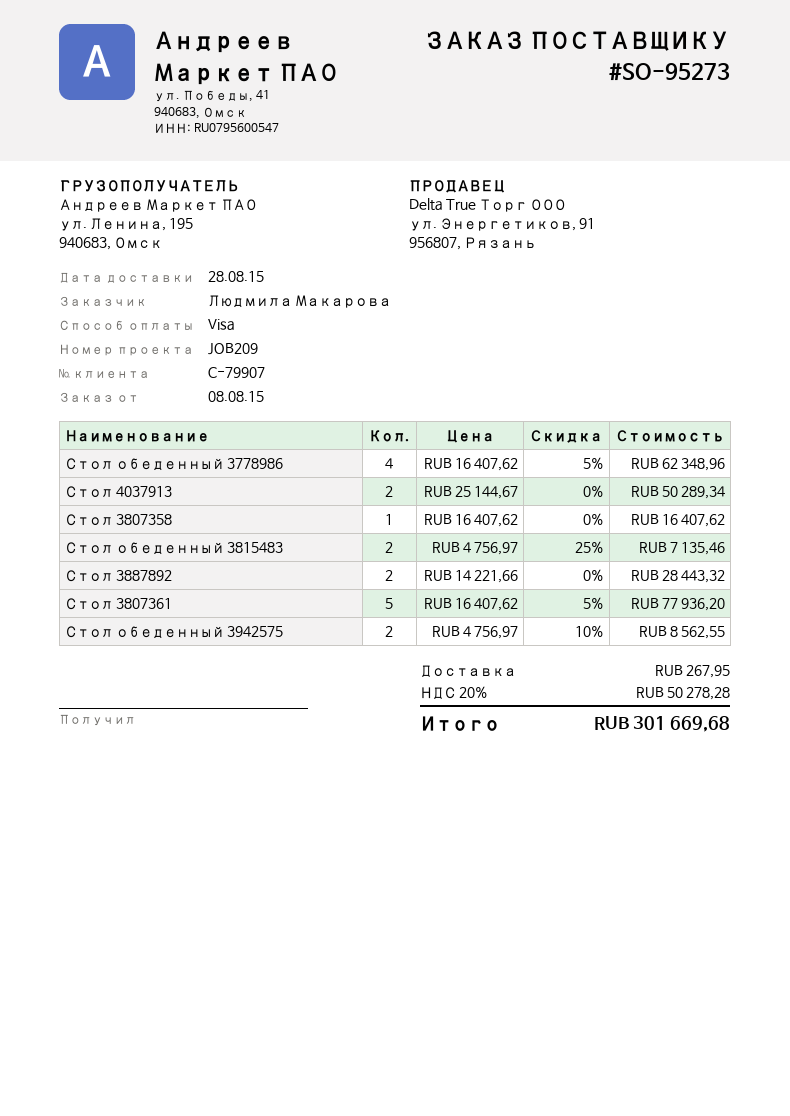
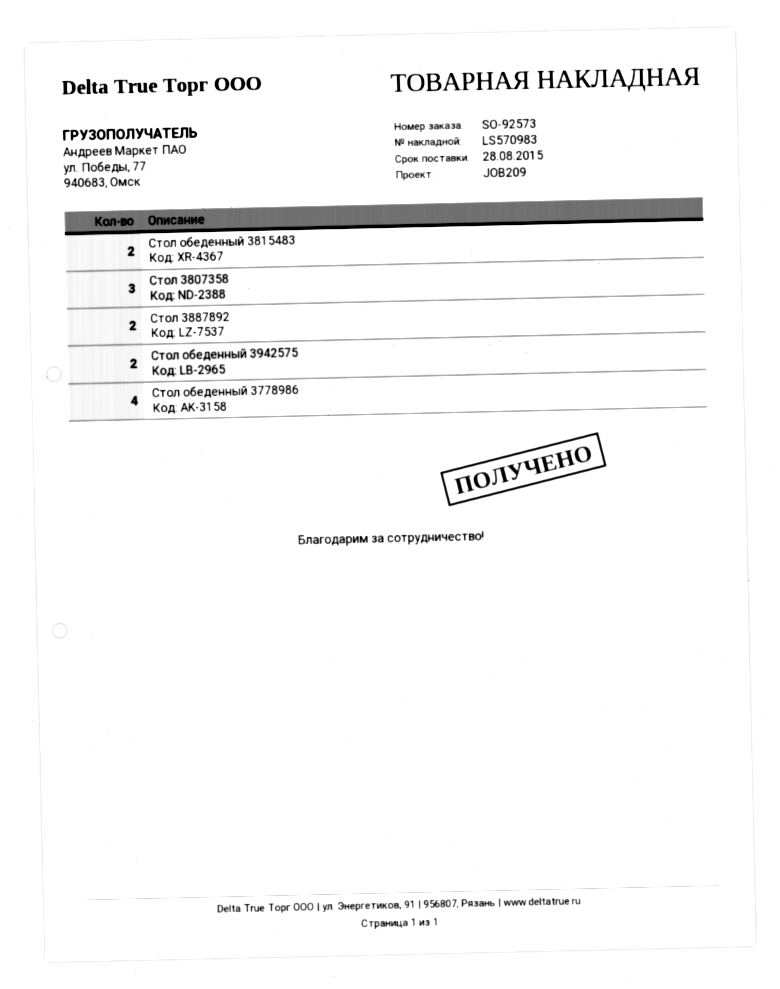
order number: SO-95273 -> SO-92573
ship to: ул. Ленина, 195, 940683, Омск -> ул. Победы, 77, 940683, Омск
Стол 4037913: 2 -> none
Стол 3807358: 1 -> 3
Стол 3807361: 5 -> none

